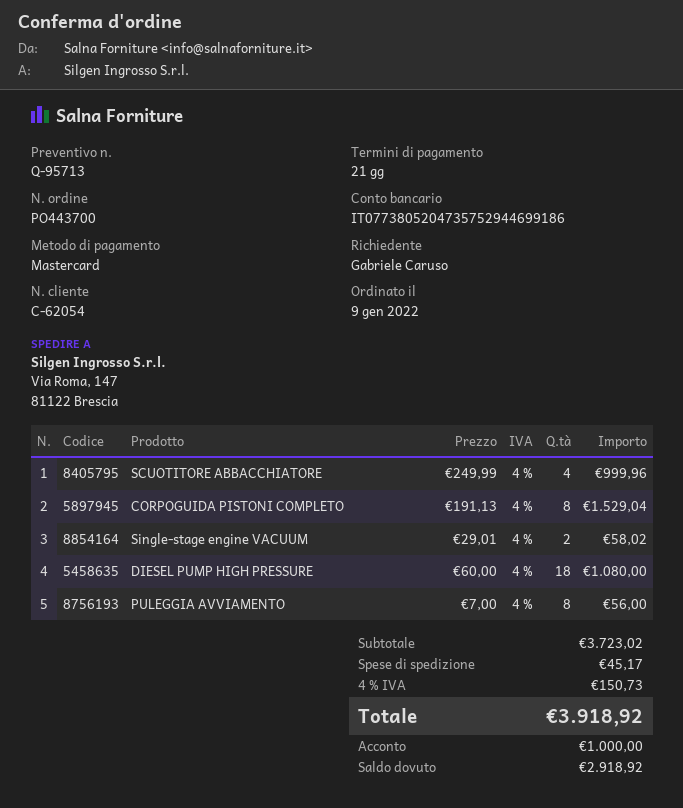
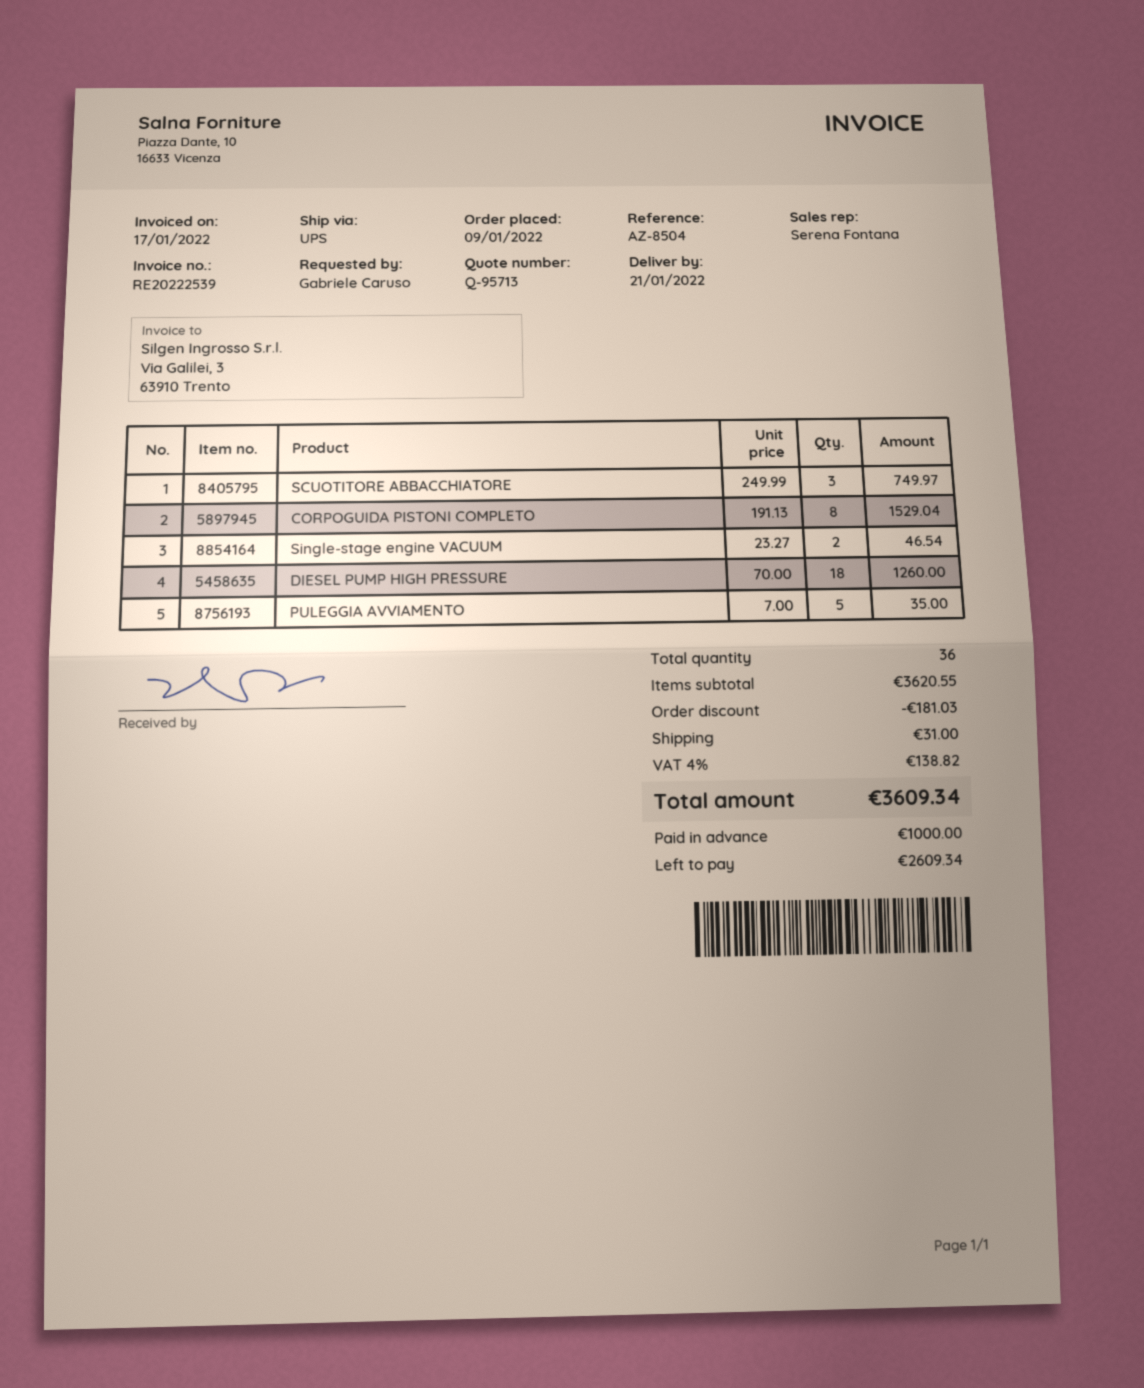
SCUOTITORE ABBACCHIATORE: 4 x 249.99 = 999.96 -> 3 x 249.99 = 749.97
Single-stage engine VACUUM: 2 x 29.01 = 58.02 -> 2 x 23.27 = 46.54
DIESEL PUMP HIGH PRESSURE: 18 x 60.00 = 1080.00 -> 18 x 70.00 = 1260.00
PULEGGIA AVVIAMENTO: 8 x 7.00 = 56.00 -> 5 x 7.00 = 35.00
subtotal: 3723.02 -> 3620.55
discount: none -> 181.03
shipping: 45.17 -> 31.00
tax: 4% = 150.73 -> 4% = 138.82
total: 3918.92 -> 3609.34
balance: 2918.92 -> 2609.34

